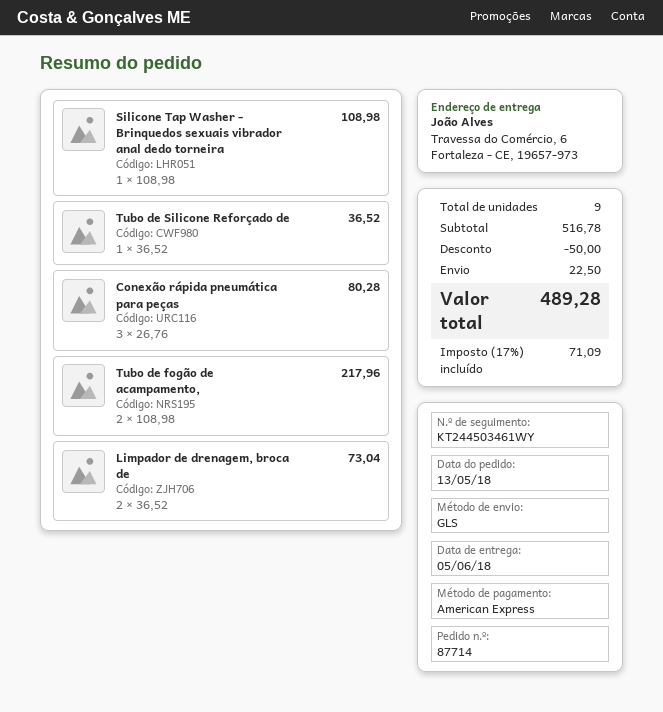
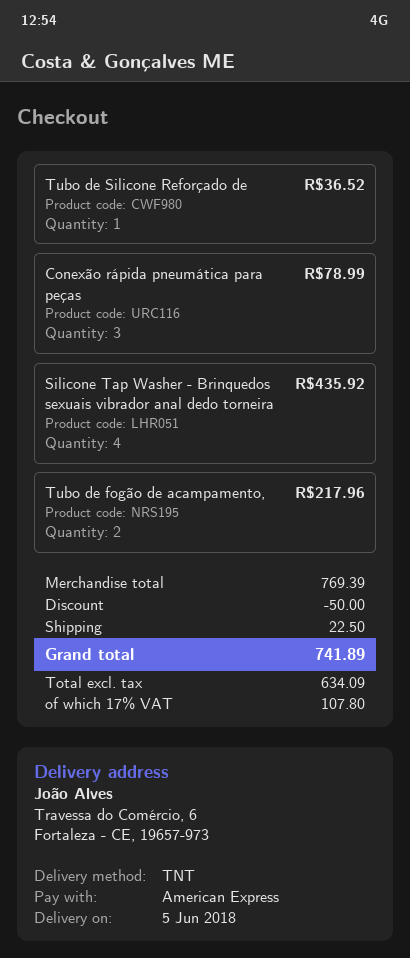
shipping method: GLS -> TNT
Silicone Tap Washer - Brinquedos sexuais vibrador anal dedo torneira: 1 for 108.98 -> 4 for 435.92
Conexão rápida pneumática para peças: 3 for 80.28 -> 3 for 78.99
Limpador de drenagem, broca de: 2 for 73.04 -> none
subtotal: 516.78 -> 769.39
tax: 17% = 71.09 -> 17% = 107.80
total: 489.28 -> 741.89

